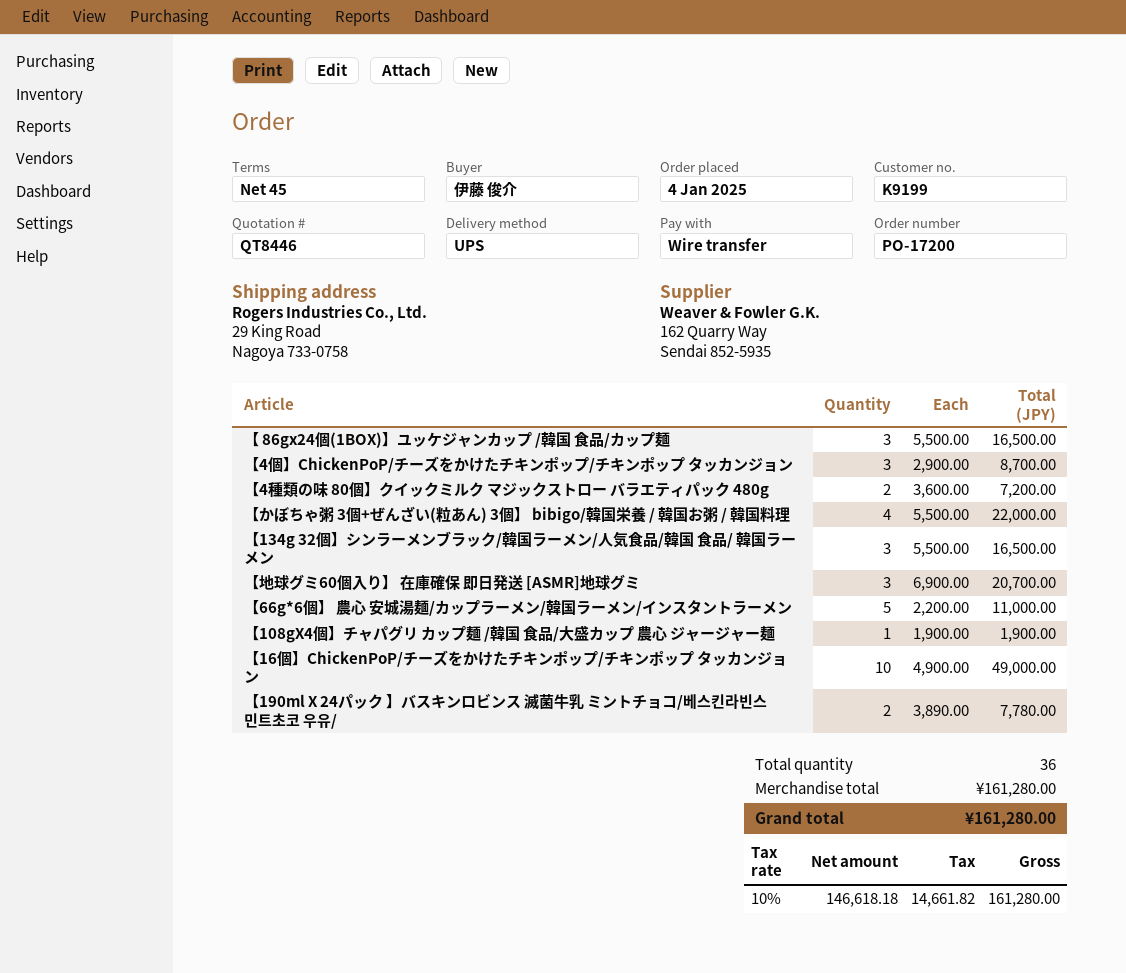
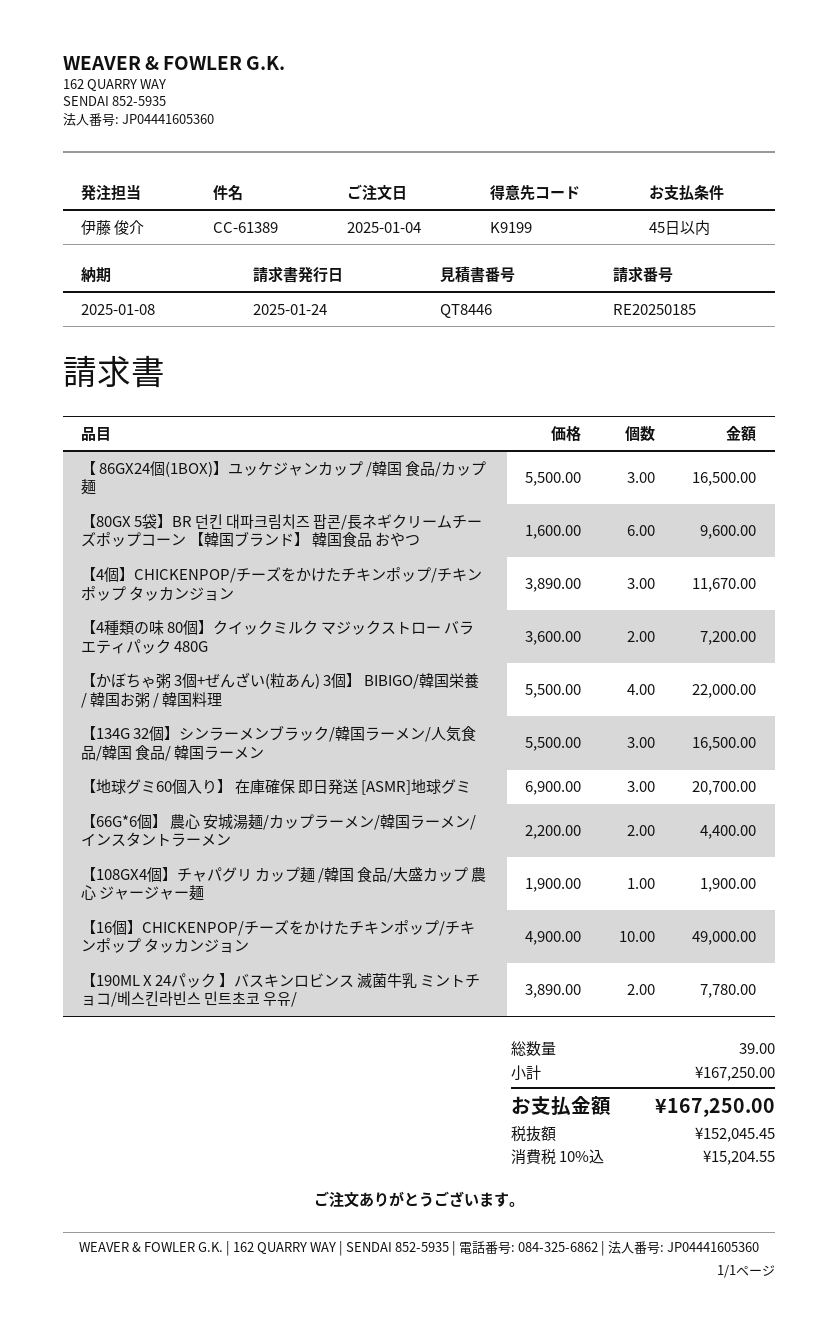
【4個】ChickenPoP/チーズをかけたチキンポップ/チキンポップ タッカンジョン: 3 x 2900.00 = 8700.00 -> 3 x 3890.00 = 11670.00
【66g*6個】 農心 安城湯麺/カップラーメン/韓国ラーメン/インスタントラーメン: 5 x 2200.00 = 11000.00 -> 2 x 2200.00 = 4400.00
【80GX 5袋】BR 던킨 대파크림치즈 팝콘/長ネギクリームチーズポップコーン 【韓国ブランド】 韓国食品 おやつ: none -> 6 x 1600.00 = 9600.00
total quantity: 36 -> 39
subtotal: 161280.00 -> 167250.00
net: 146618.18 -> 152045.45
tax: 10% = 14661.82 -> 10% = 15204.55
total: 161280.00 -> 167250.00

